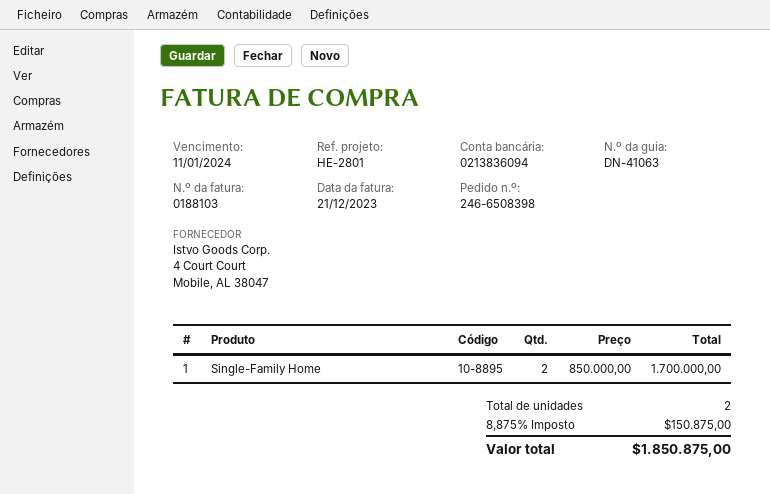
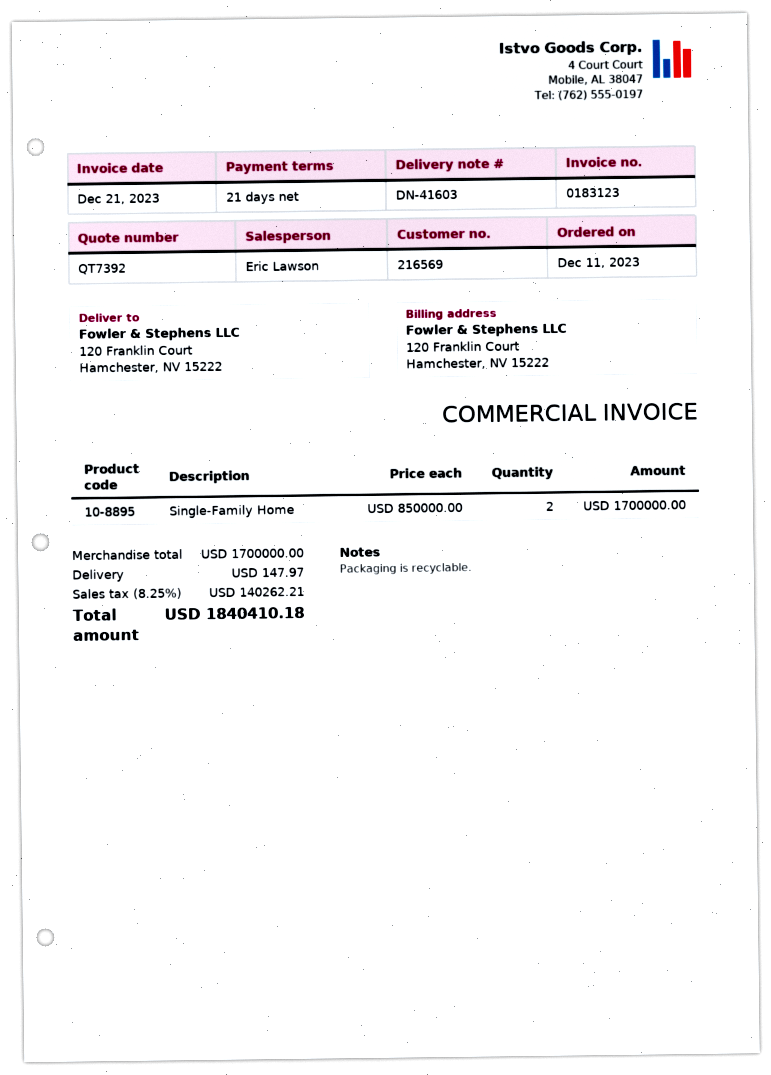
delivery note number: DN-41063 -> DN-41603
invoice number: 0188103 -> 0183123
shipping: none -> 147.97
tax: 8.875% = 150875.00 -> 8.25% = 140262.21
total: 1850875.00 -> 1840410.18

